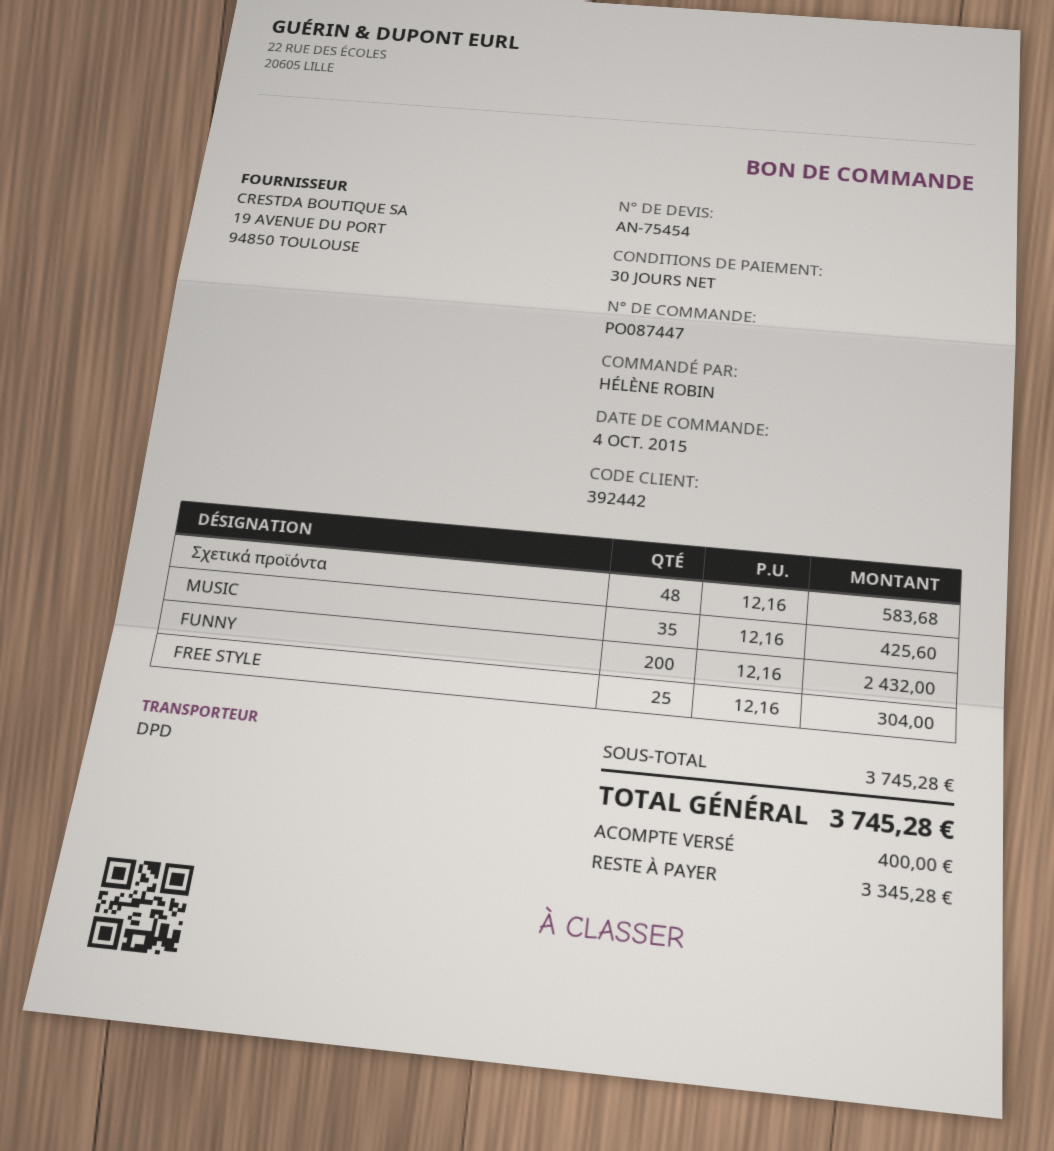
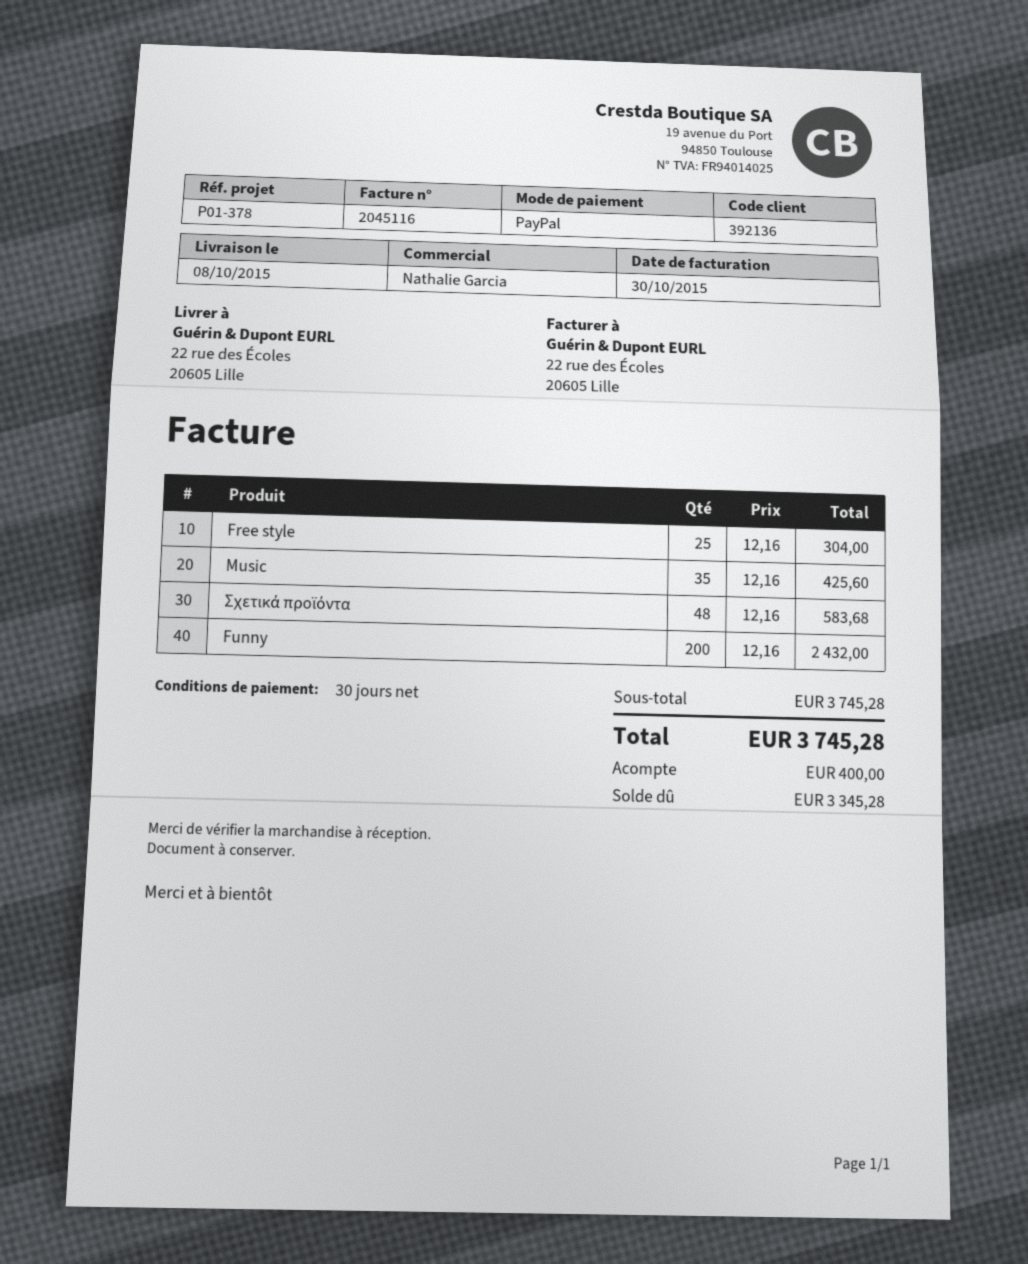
customer number: 392442 -> 392136

